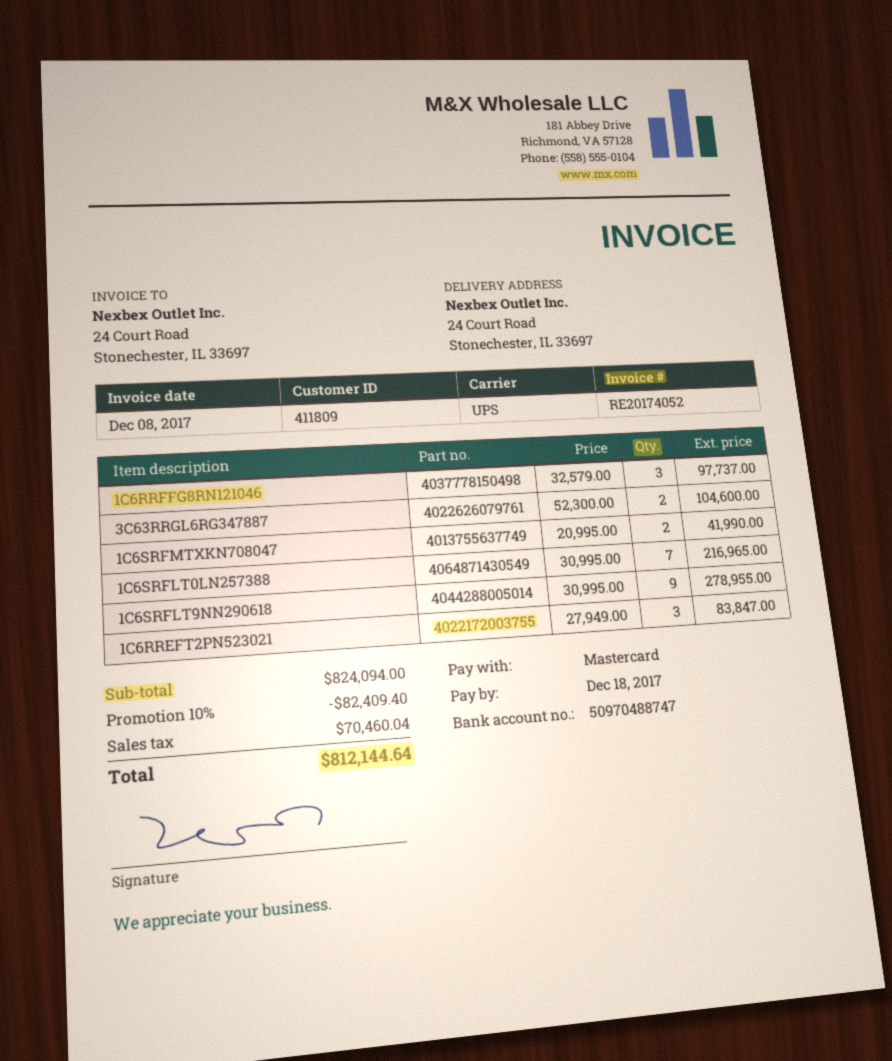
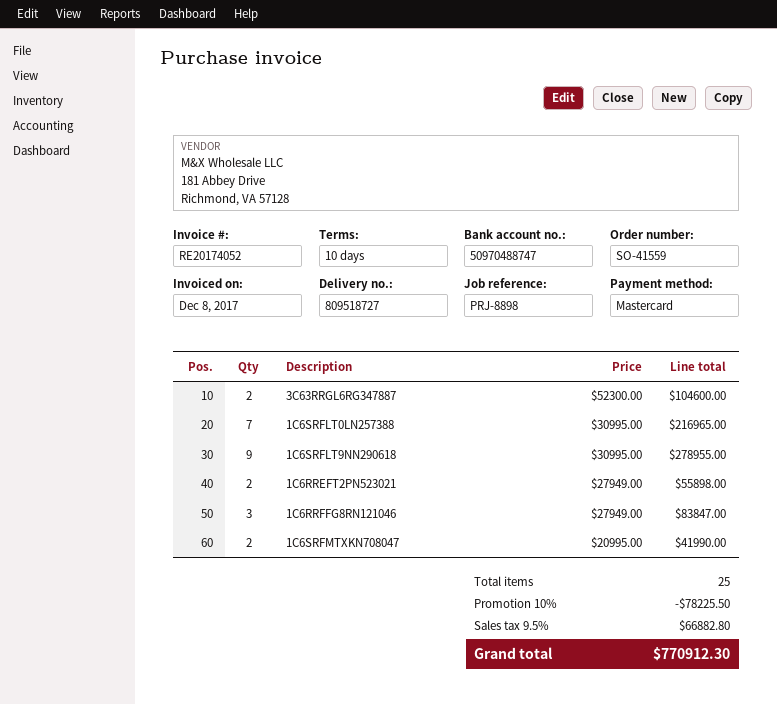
1C6RRFFG8RN121046: 3 x 32579.00 = 97737.00 -> 3 x 27949.00 = 83847.00
1C6RREFT2PN523021: 3 x 27949.00 = 83847.00 -> 2 x 27949.00 = 55898.00
discount: 10% = 82409.40 -> 10% = 78225.50
tax: 70460.04 -> 66882.80
total: 812144.64 -> 770912.30

